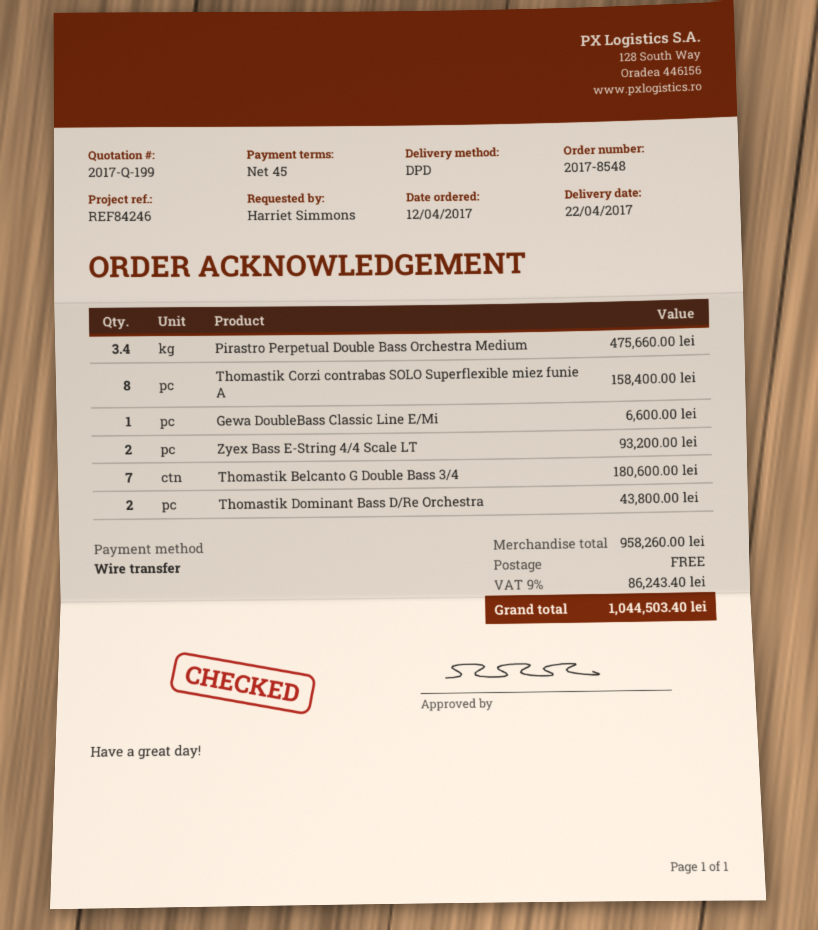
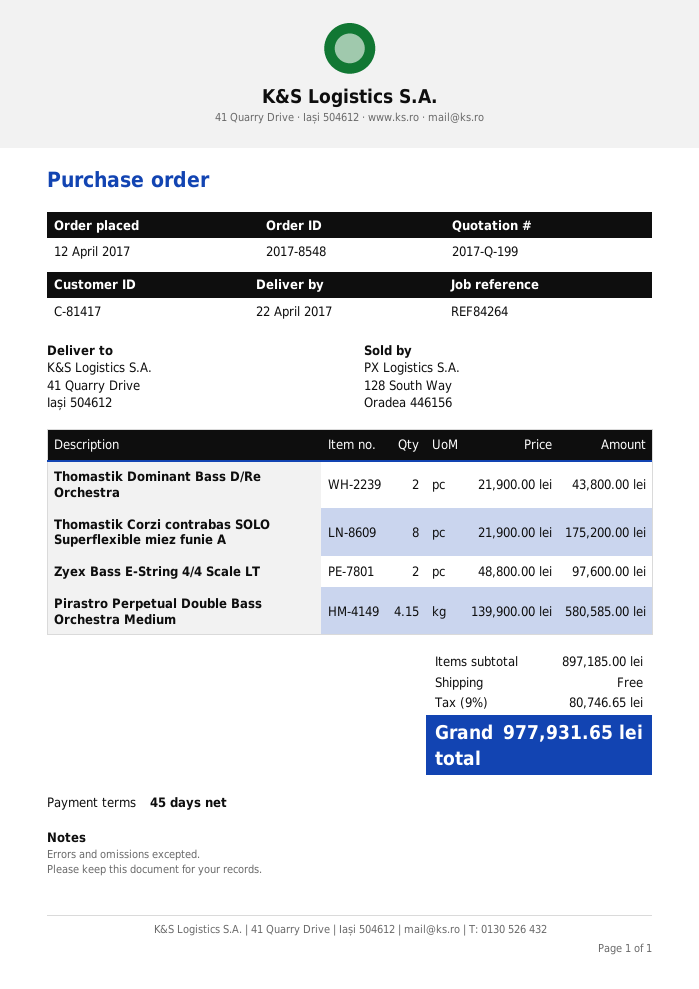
reference: REF84246 -> REF84264
Pirastro Perpetual Double Bass Orchestra Medium: 3.4 for 475660.00 -> 4.15 for 580585.00
Thomastik Corzi contrabas SOLO Superflexible miez funie A: 8 for 158400.00 -> 8 for 175200.00
Gewa DoubleBass Classic Line E/Mi: 1 for 6600.00 -> none
Zyex Bass E-String 4/4 Scale LT: 2 for 93200.00 -> 2 for 97600.00
Thomastik Belcanto G Double Bass 3/4: 7 for 180600.00 -> none
subtotal: 958260.00 -> 897185.00
tax: 9% = 86243.40 -> 9% = 80746.65
total: 1044503.40 -> 977931.65

